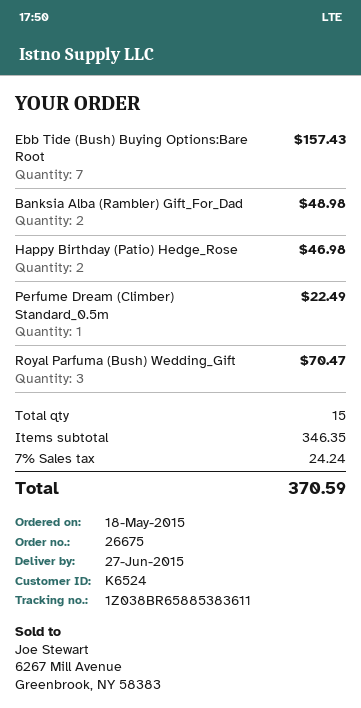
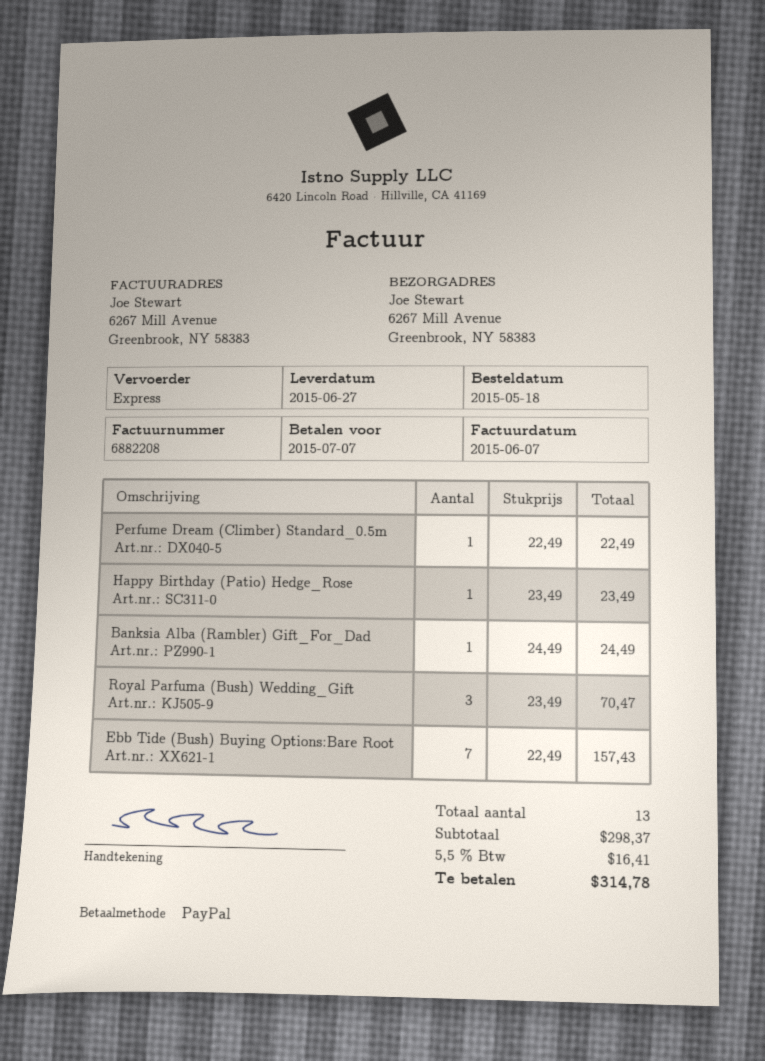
Banksia Alba (Rambler) Gift_For_Dad: 2 for 48.98 -> 1 for 24.49
Happy Birthday (Patio) Hedge_Rose: 2 for 46.98 -> 1 for 23.49
total quantity: 15 -> 13
subtotal: 346.35 -> 298.37
tax: 7% = 24.24 -> 5.5% = 16.41
total: 370.59 -> 314.78

